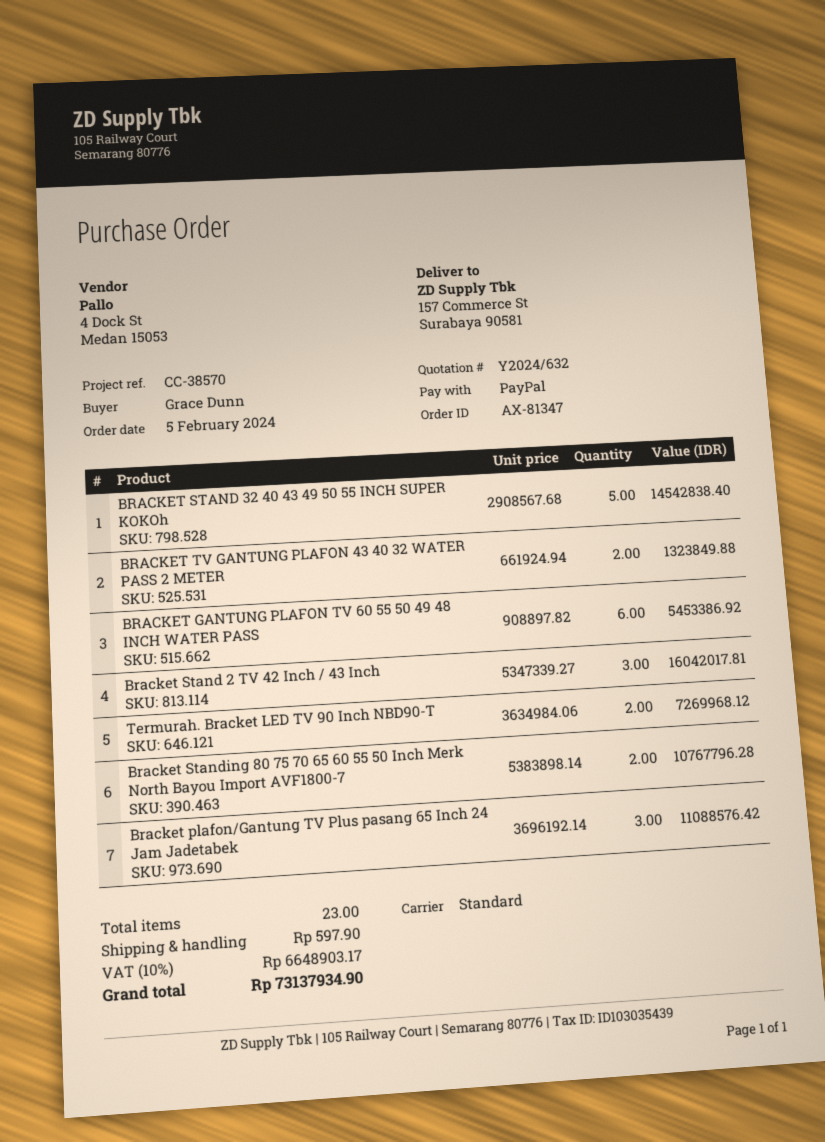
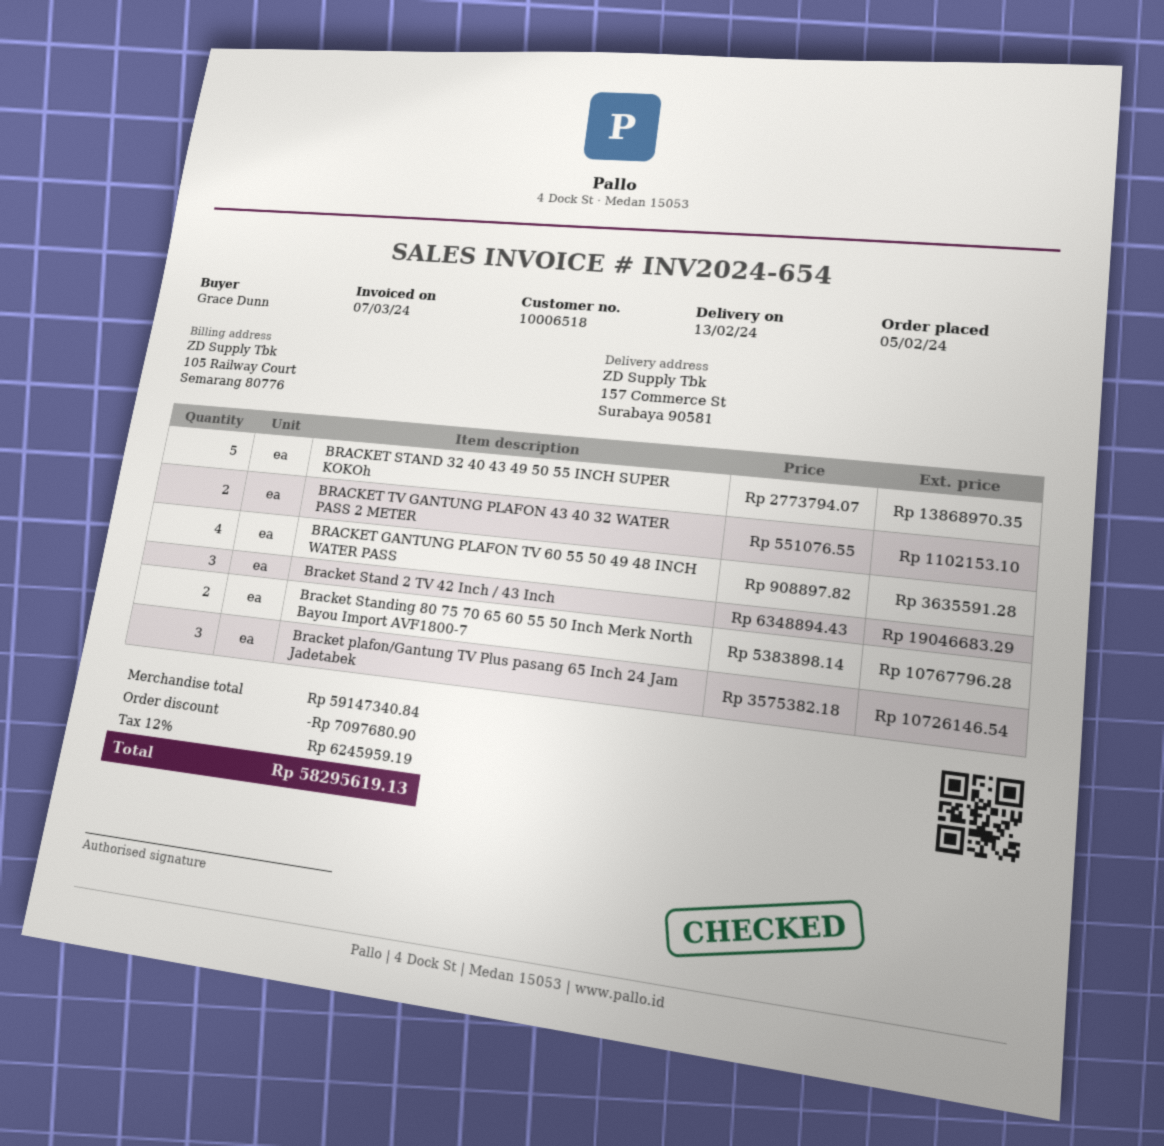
BRACKET STAND 32 40 43 49 50 55 INCH SUPER KOKOh: 5 x 2908567.68 = 14542838.40 -> 5 x 2773794.07 = 13868970.35
BRACKET TV GANTUNG PLAFON 43 40 32 WATER PASS 2 METER: 2 x 661924.94 = 1323849.88 -> 2 x 551076.55 = 1102153.10
BRACKET GANTUNG PLAFON TV 60 55 50 49 48 INCH WATER PASS: 6 x 908897.82 = 5453386.92 -> 4 x 908897.82 = 3635591.28
Bracket Stand 2 TV 42 Inch / 43 Inch: 3 x 5347339.27 = 16042017.81 -> 3 x 6348894.43 = 19046683.29
Termurah. Bracket LED TV 90 Inch NBD90-T: 2 x 3634984.06 = 7269968.12 -> none
Bracket plafon/Gantung TV Plus pasang 65 Inch 24 Jam Jadetabek: 3 x 3696192.14 = 11088576.42 -> 3 x 3575382.18 = 10726146.54
discount: none -> 7097680.90
shipping: 597.90 -> none
tax: 10% = 6648903.17 -> 12% = 6245959.19
total: 73137934.90 -> 58295619.13

